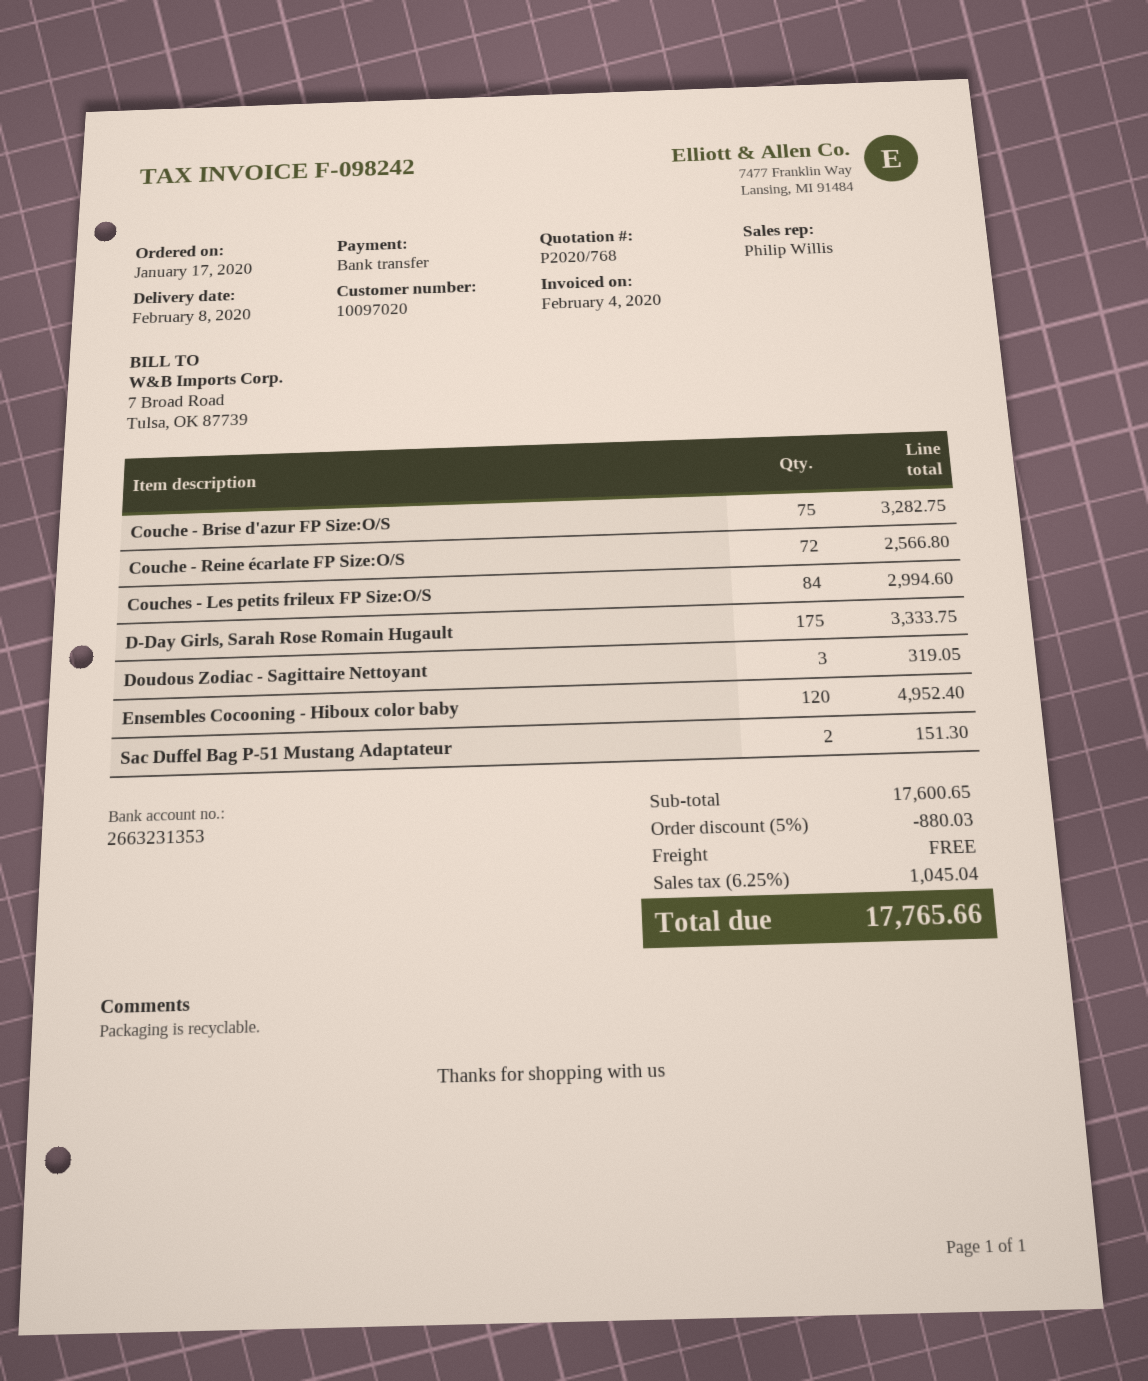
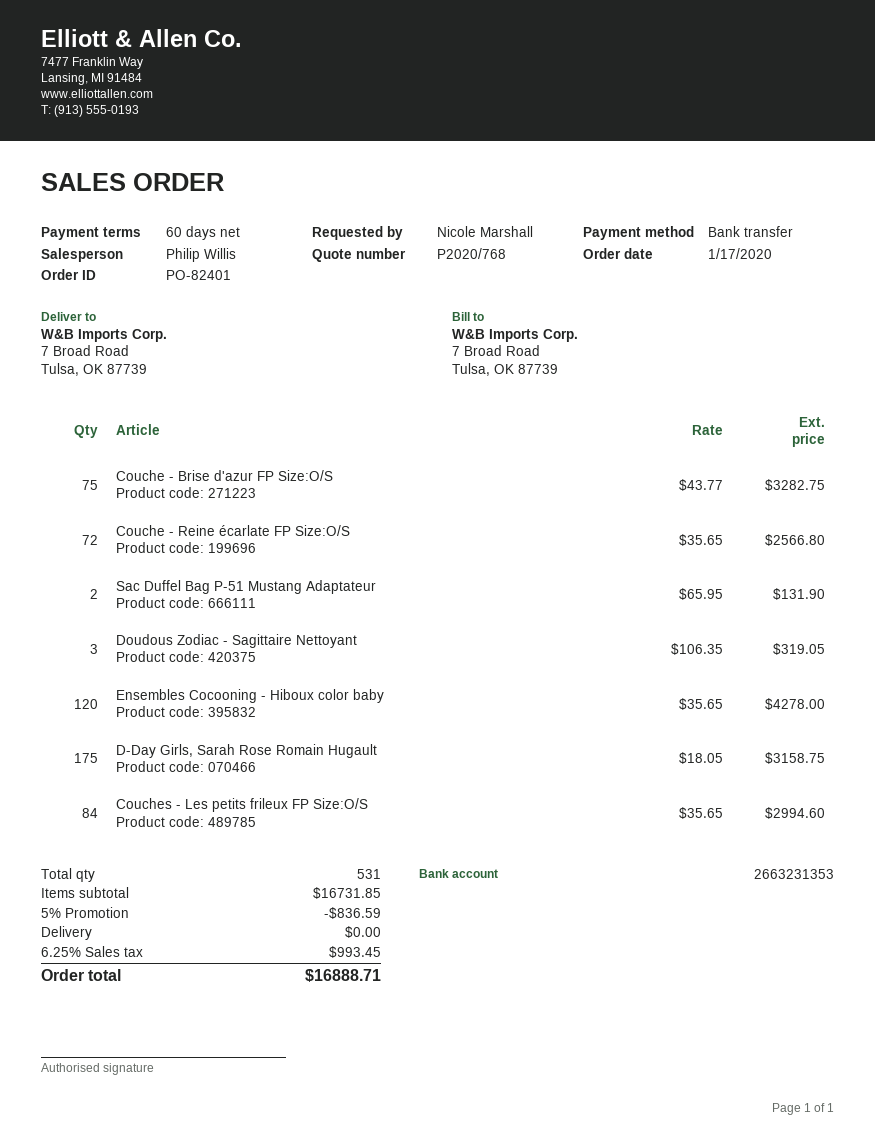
D-Day Girls, Sarah Rose Romain Hugault: 175 for 3333.75 -> 175 for 3158.75
Ensembles Cocooning - Hiboux color baby: 120 for 4952.40 -> 120 for 4278.00
Sac Duffel Bag P-51 Mustang Adaptateur: 2 for 151.30 -> 2 for 131.90
subtotal: 17600.65 -> 16731.85
discount: 5% = 880.03 -> 5% = 836.59
tax: 6.25% = 1045.04 -> 6.25% = 993.45
total: 17765.66 -> 16888.71

